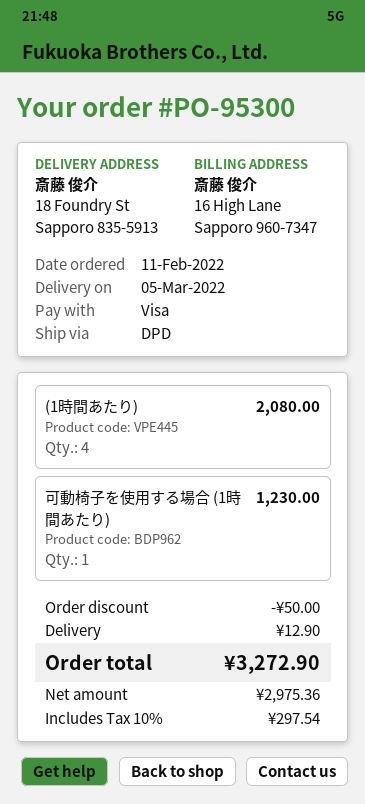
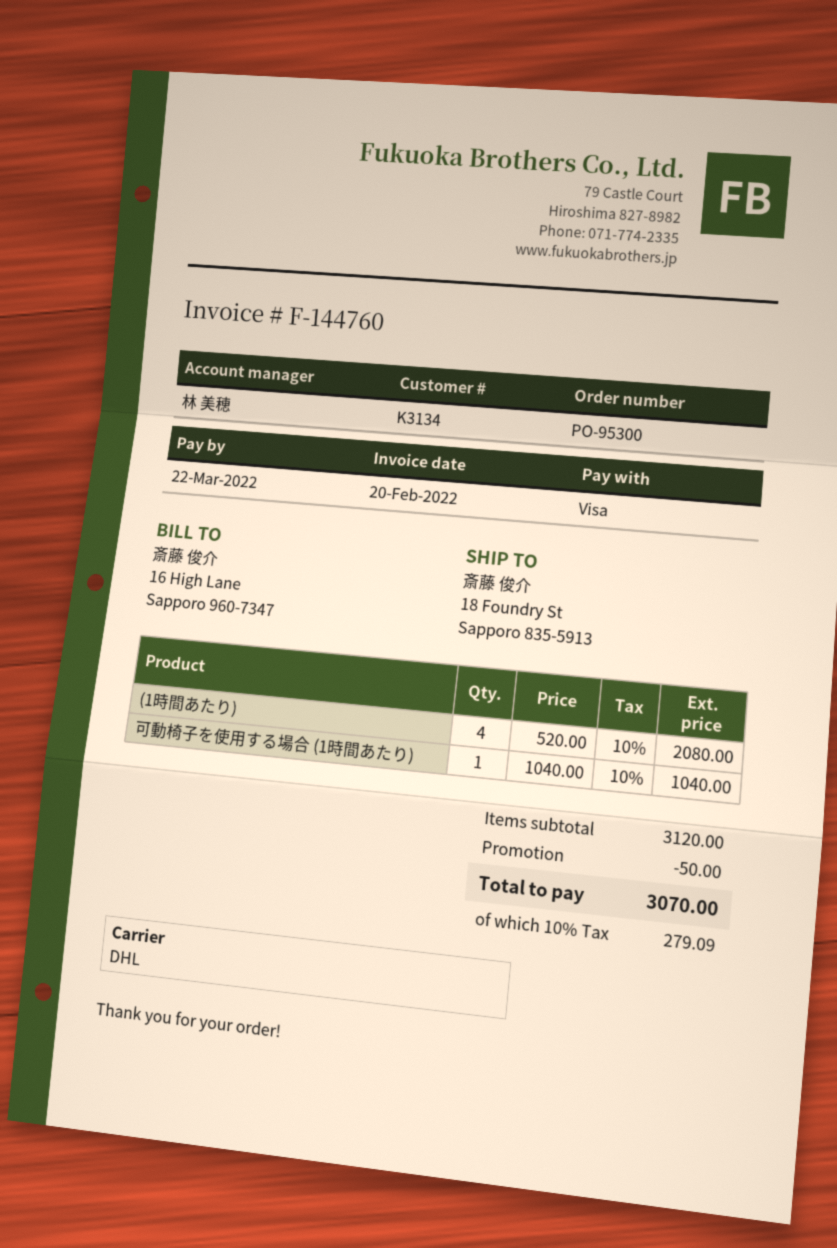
shipping method: DPD -> DHL
可動椅子を使用する場合 (1時間あたり): 1 for 1230.00 -> 1 for 1040.00
shipping: 12.90 -> none
tax: 10% = 297.54 -> 10% = 279.09
total: 3272.90 -> 3070.00

